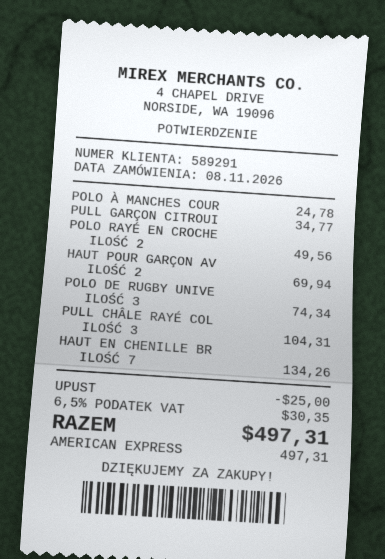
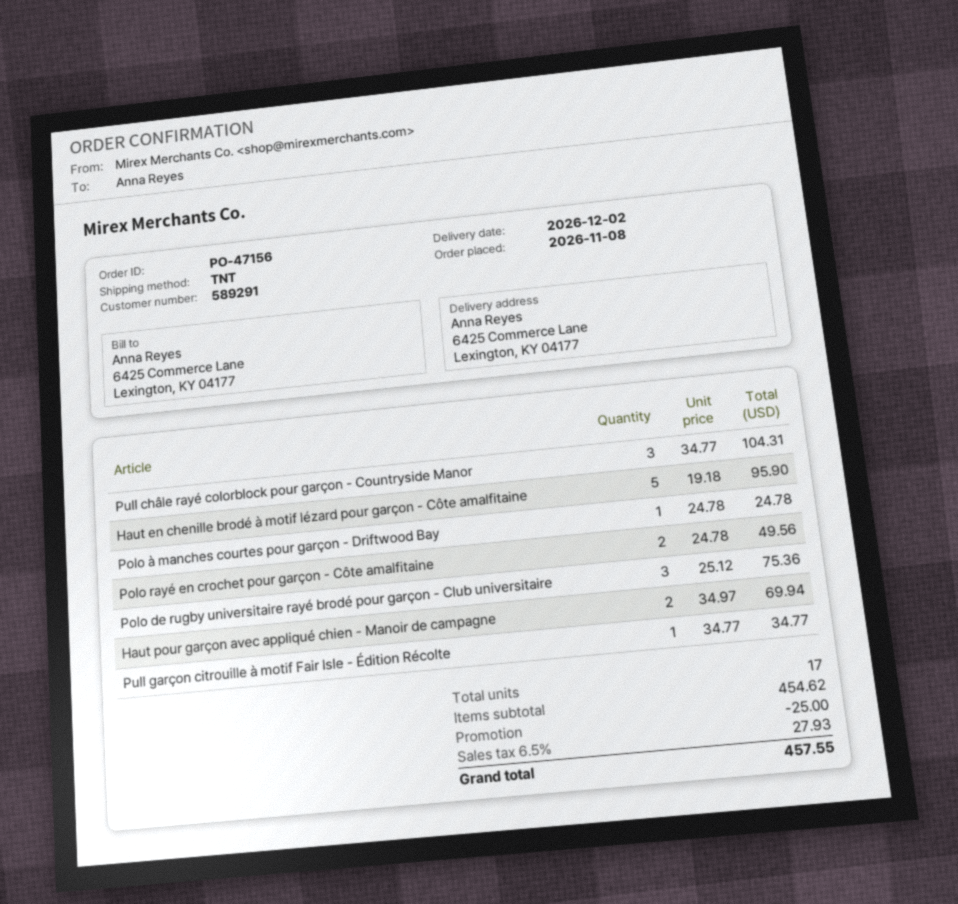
POLO DE RUGBY UNIVE: 3 for 74.34 -> 3 for 75.36
HAUT EN CHENILLE BR: 7 for 134.26 -> 5 for 95.90
tax: 6.5% = 30.35 -> 6.5% = 27.93
total: 497.31 -> 457.55

